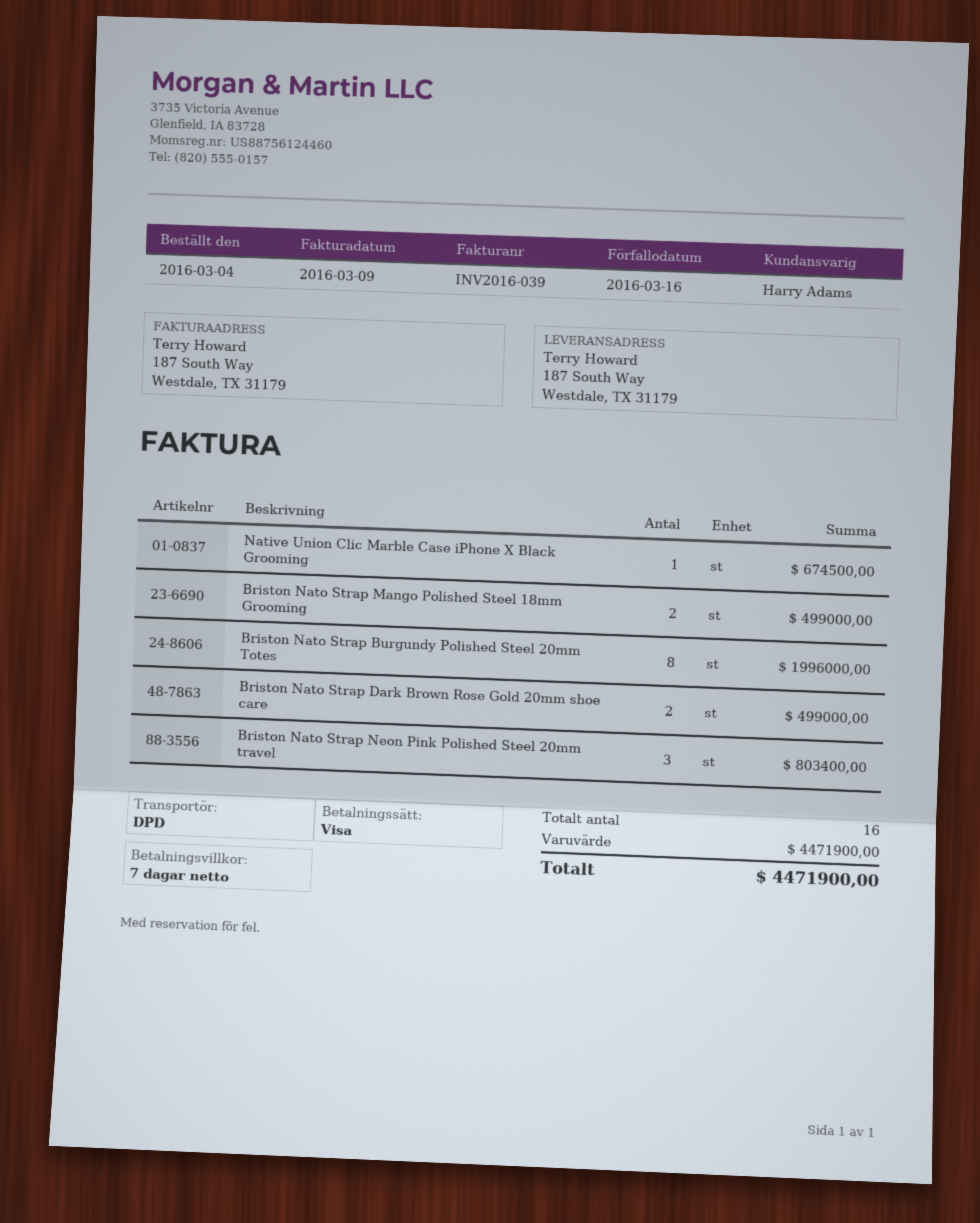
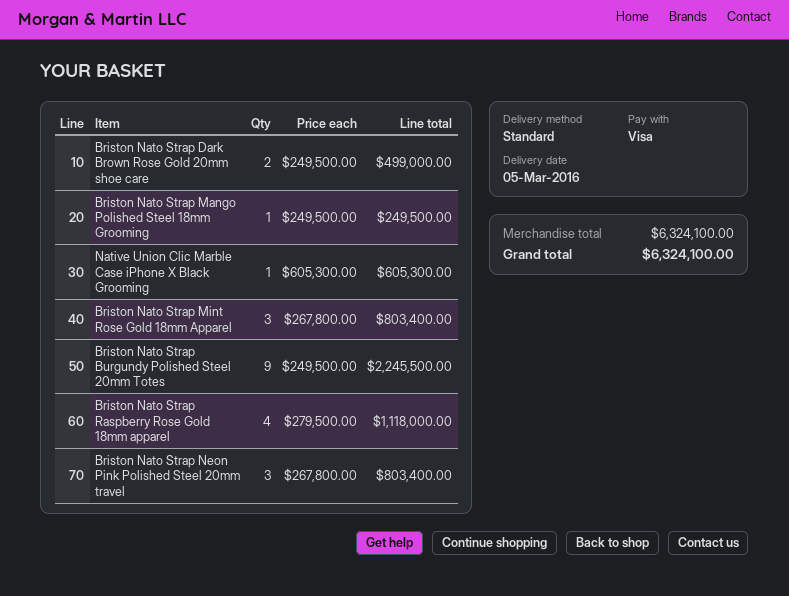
shipping method: DPD -> standard
Native Union Clic Marble Case iPhone X Black Grooming: 1 for 674500.00 -> 1 for 605300.00
Briston Nato Strap Mango Polished Steel 18mm Grooming: 2 for 499000.00 -> 1 for 249500.00
Briston Nato Strap Burgundy Polished Steel 20mm Totes: 8 for 1996000.00 -> 9 for 2245500.00
Briston Nato Strap Mint Rose Gold 18mm Apparel: none -> 3 for 803400.00
Briston Nato Strap Raspberry Rose Gold 18mm apparel: none -> 4 for 1118000.00
subtotal: 4471900.00 -> 6324100.00
total: 4471900.00 -> 6324100.00

